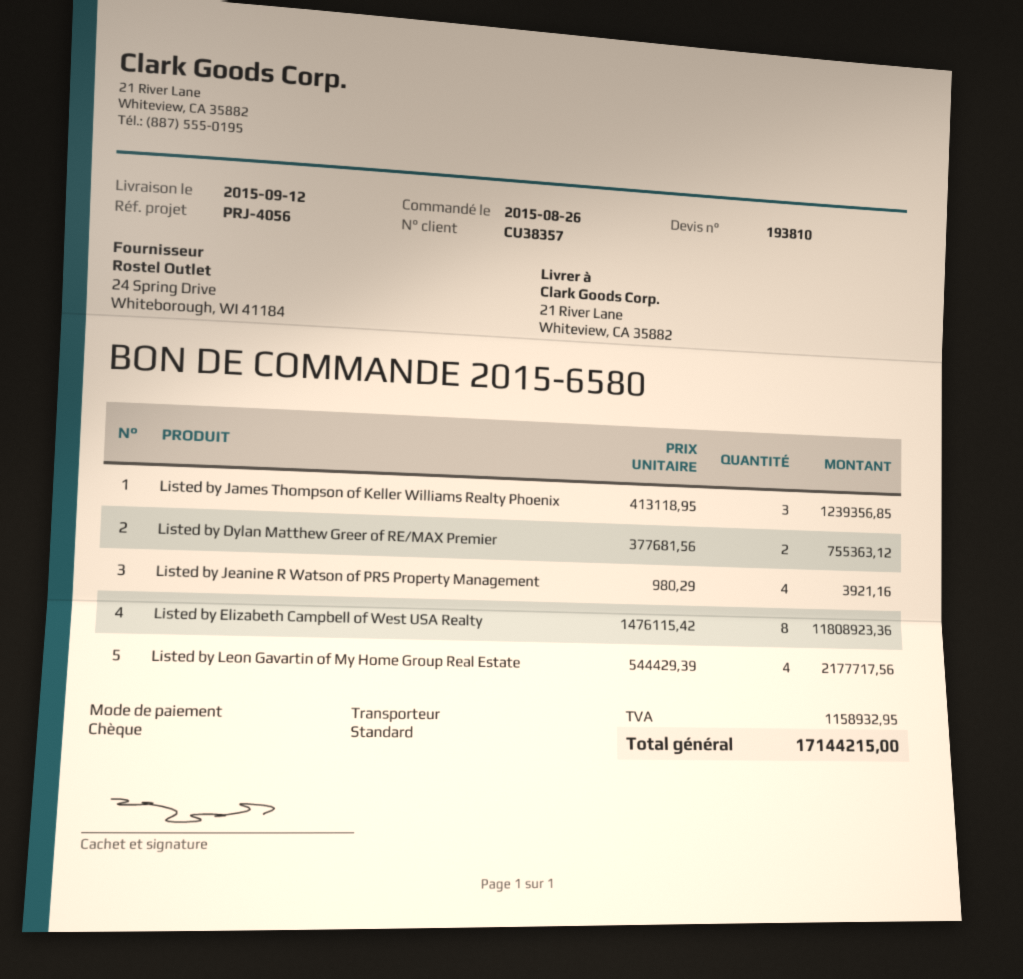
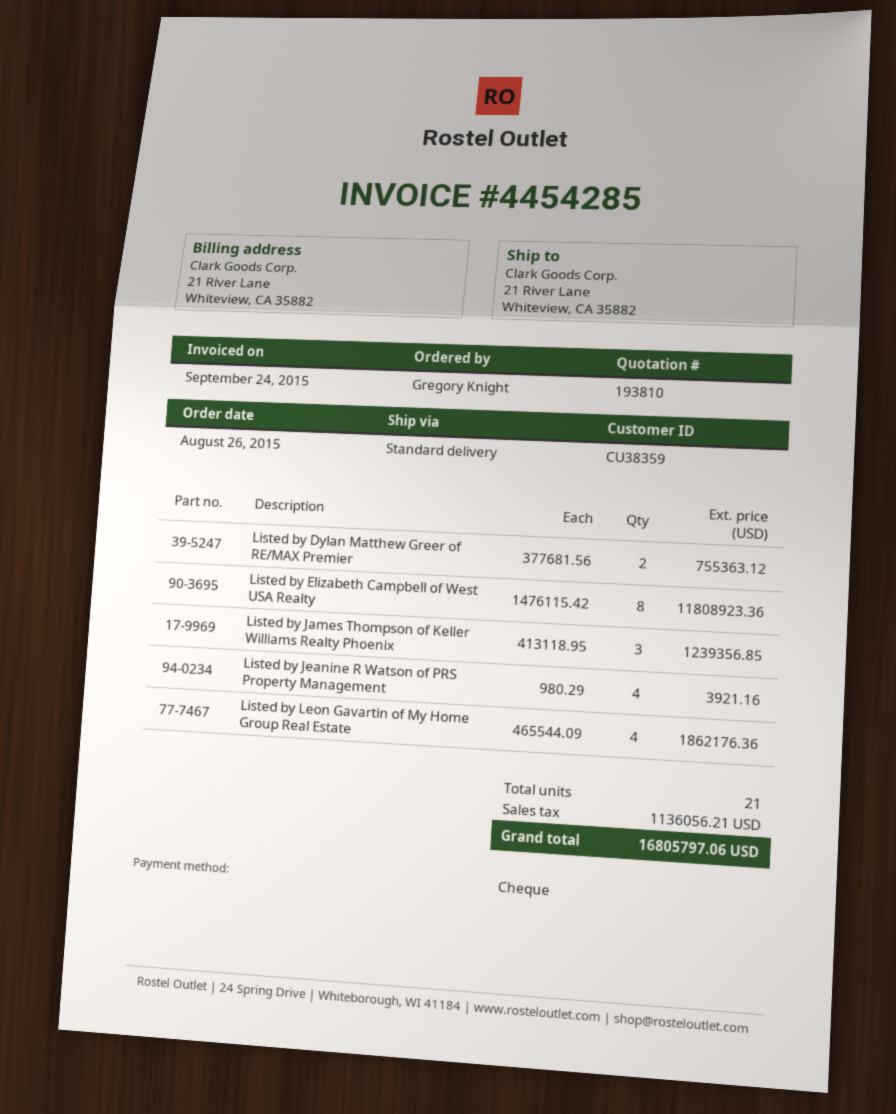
customer number: CU38357 -> CU38359
Listed by Leon Gavartin of My Home Group Real Estate: 4 x 544429.39 = 2177717.56 -> 4 x 465544.09 = 1862176.36
tax: 1158932.95 -> 1136056.21
total: 17144215.00 -> 16805797.06

